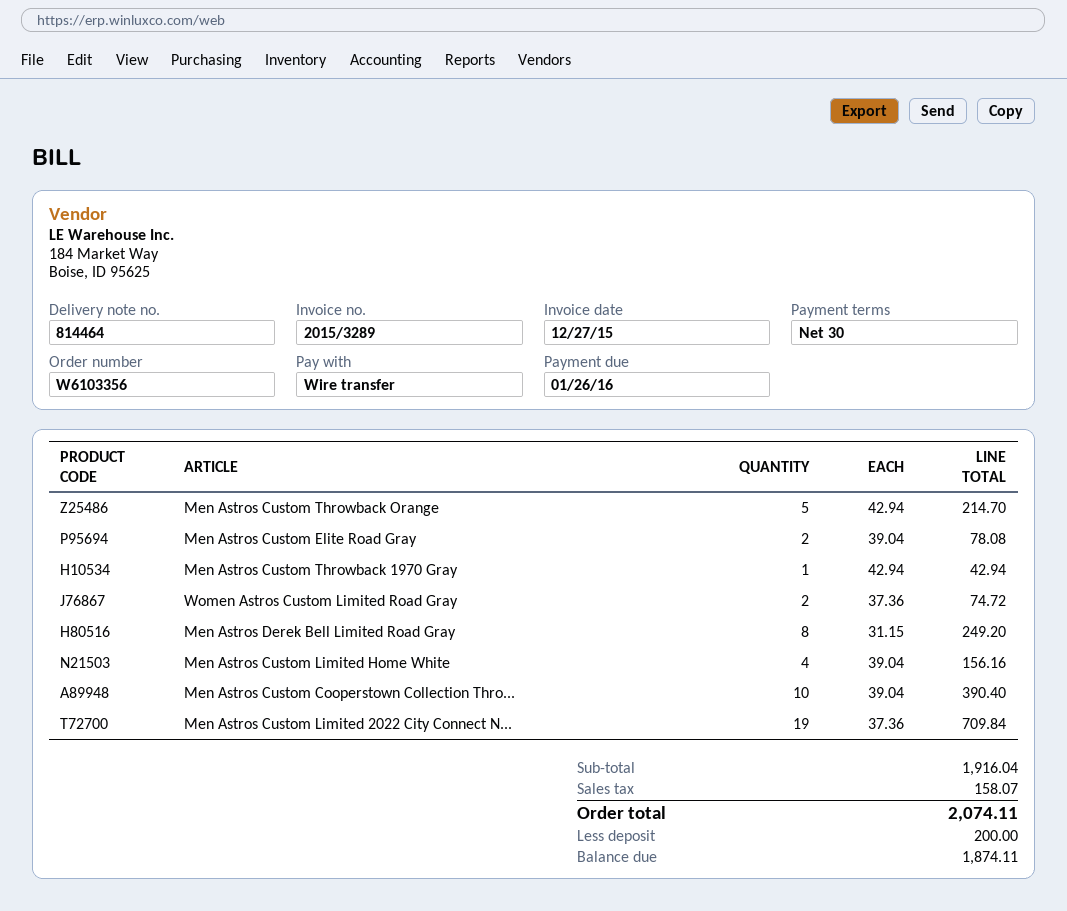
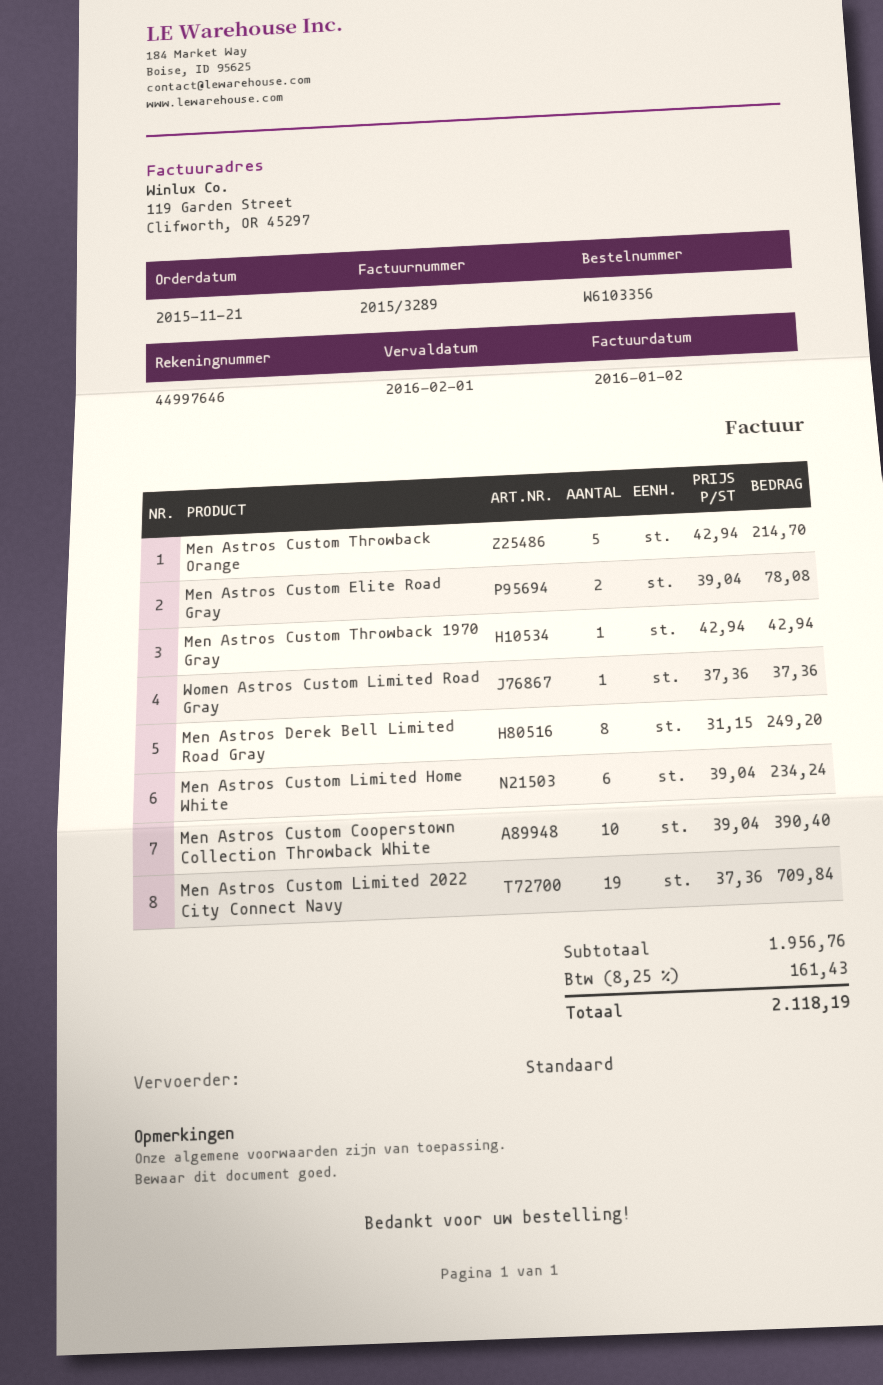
invoice date: 2015-12-27 -> 2016-01-02
due date: 2016-01-26 -> 2016-02-01
Women Astros Custom Limited Road Gray: 2 x 37.36 = 74.72 -> 1 x 37.36 = 37.36
Men Astros Custom Limited Home White: 4 x 39.04 = 156.16 -> 6 x 39.04 = 234.24
subtotal: 1916.04 -> 1956.76
tax: 158.07 -> 161.43
total: 2074.11 -> 2118.19

